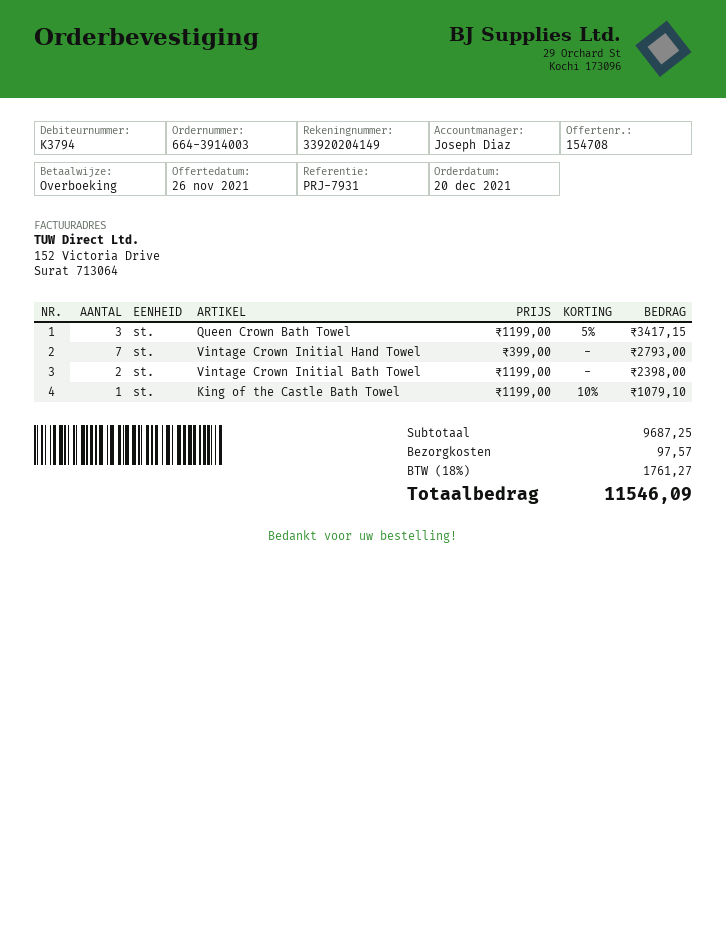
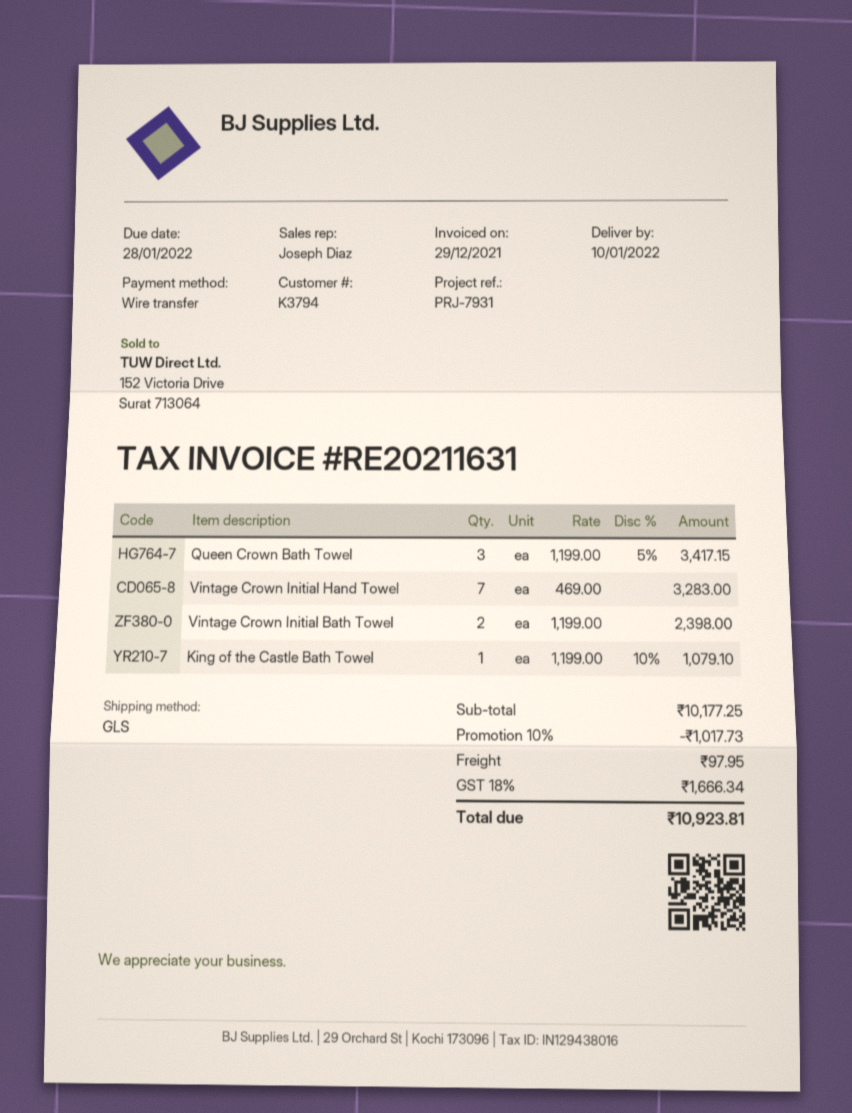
Vintage Crown Initial Hand Towel: 7 x 399.00 = 2793.00 -> 7 x 469.00 = 3283.00
subtotal: 9687.25 -> 10177.25
discount: none -> 10% = 1017.73
shipping: 97.57 -> 97.95
tax: 18% = 1761.27 -> 18% = 1666.34
total: 11546.09 -> 10923.81

